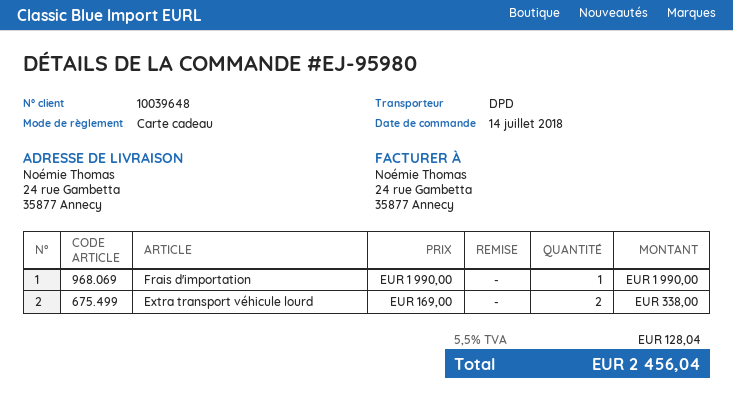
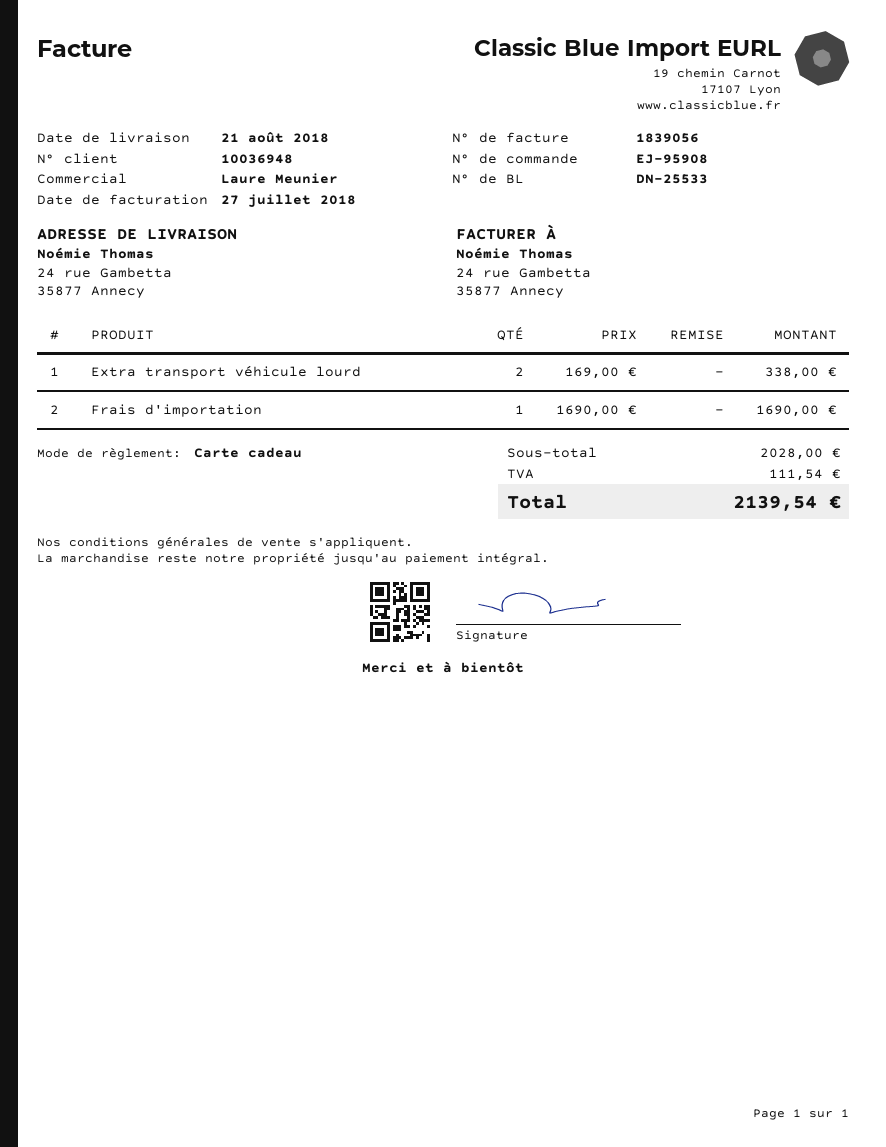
order number: EJ-95980 -> EJ-95908
customer number: 10039648 -> 10036948
Frais d'importation: 1 x 1990.00 = 1990.00 -> 1 x 1690.00 = 1690.00
tax: 128.04 -> 111.54
total: 2456.04 -> 2139.54

